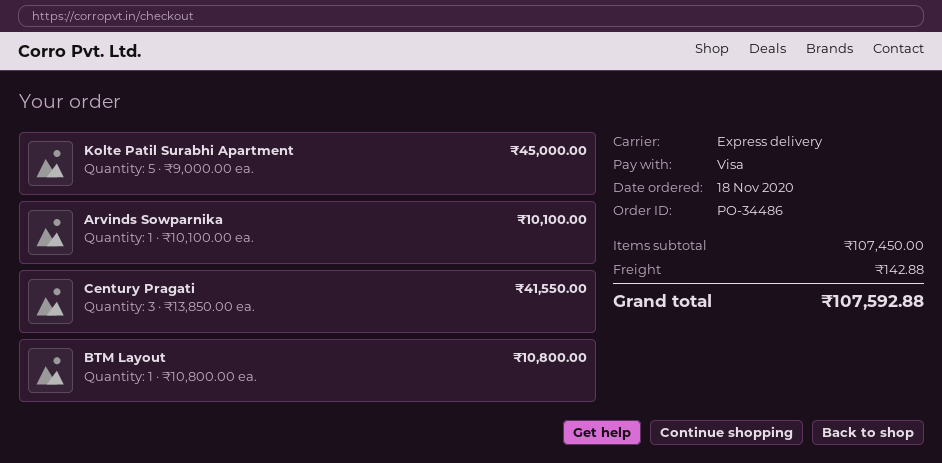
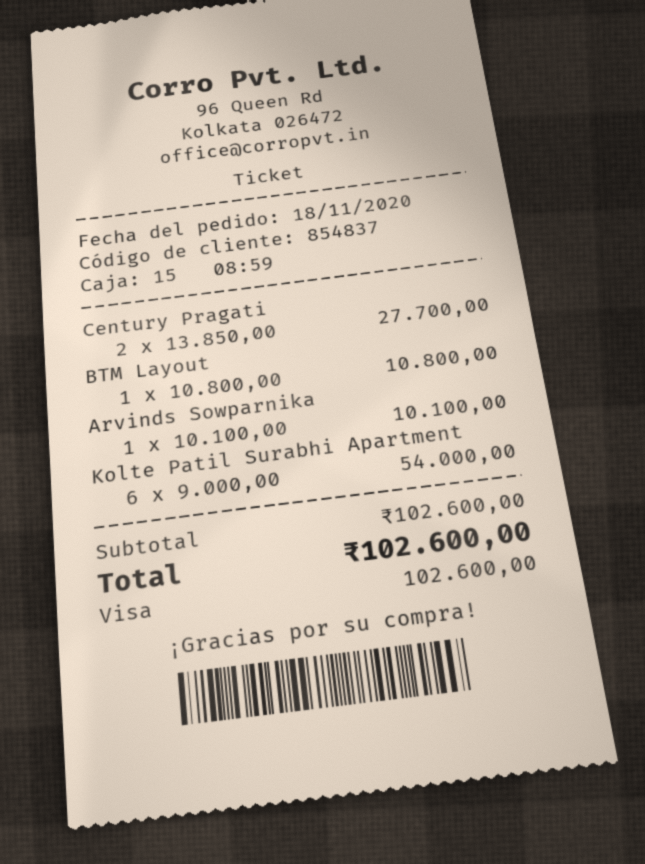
Kolte Patil Surabhi Apartment: 5 x 9000.00 = 45000.00 -> 6 x 9000.00 = 54000.00
Century Pragati: 3 x 13850.00 = 41550.00 -> 2 x 13850.00 = 27700.00
subtotal: 107450.00 -> 102600.00
shipping: 142.88 -> none
total: 107592.88 -> 102600.00

